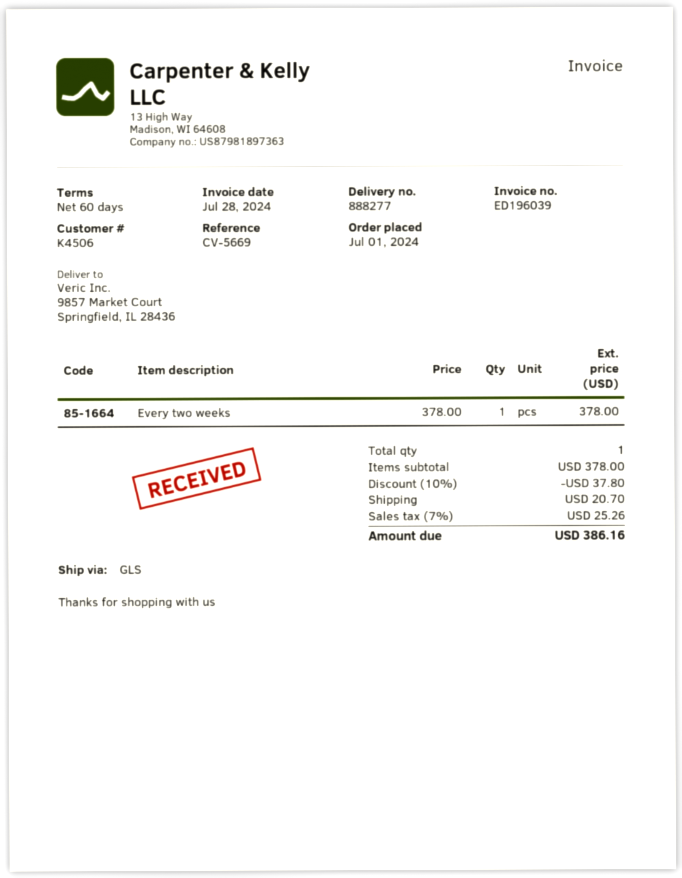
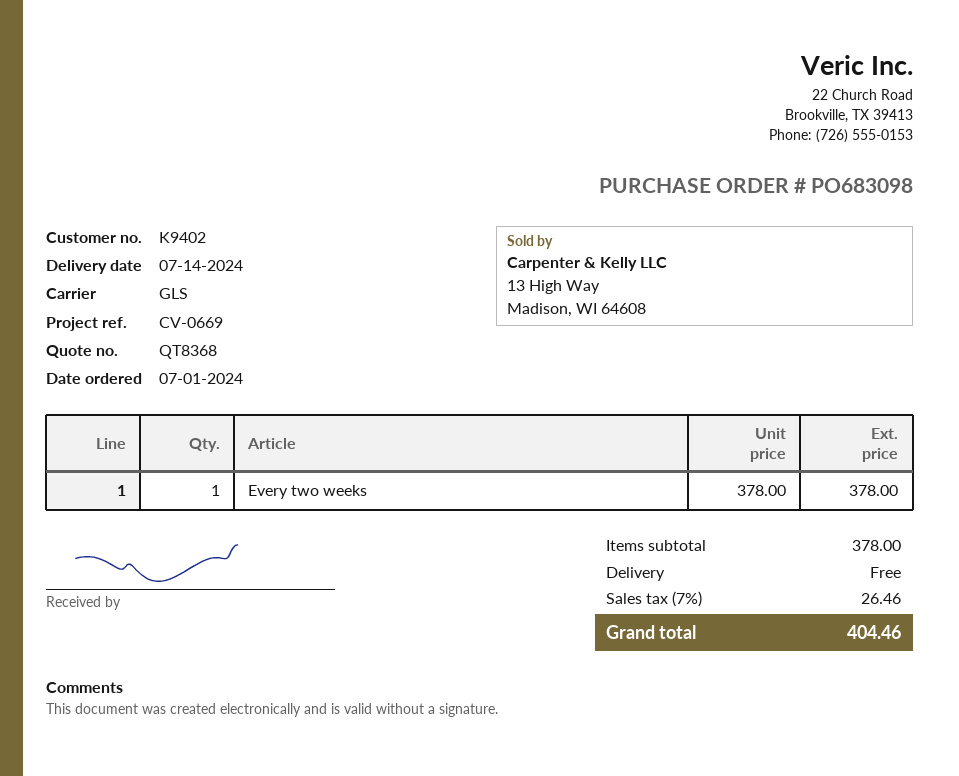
customer number: K4506 -> K9402
reference: CV-5669 -> CV-0669
discount: 10% = 37.80 -> none
shipping: 20.70 -> 0.00
tax: 7% = 25.26 -> 7% = 26.46
total: 386.16 -> 404.46

